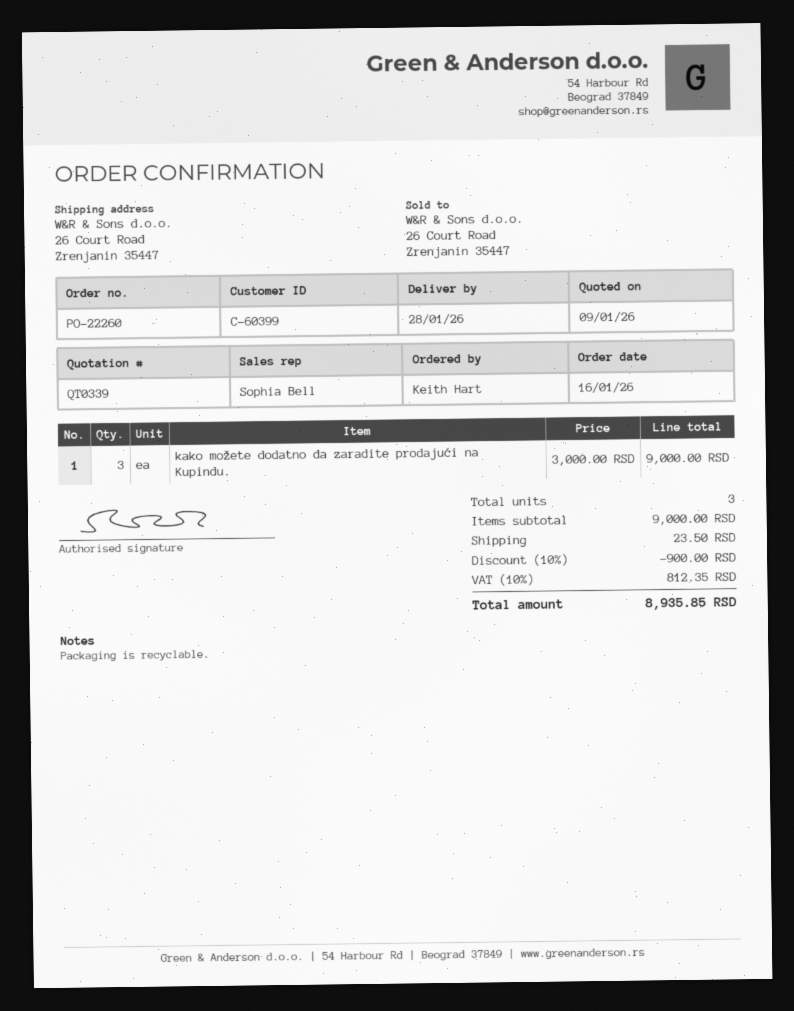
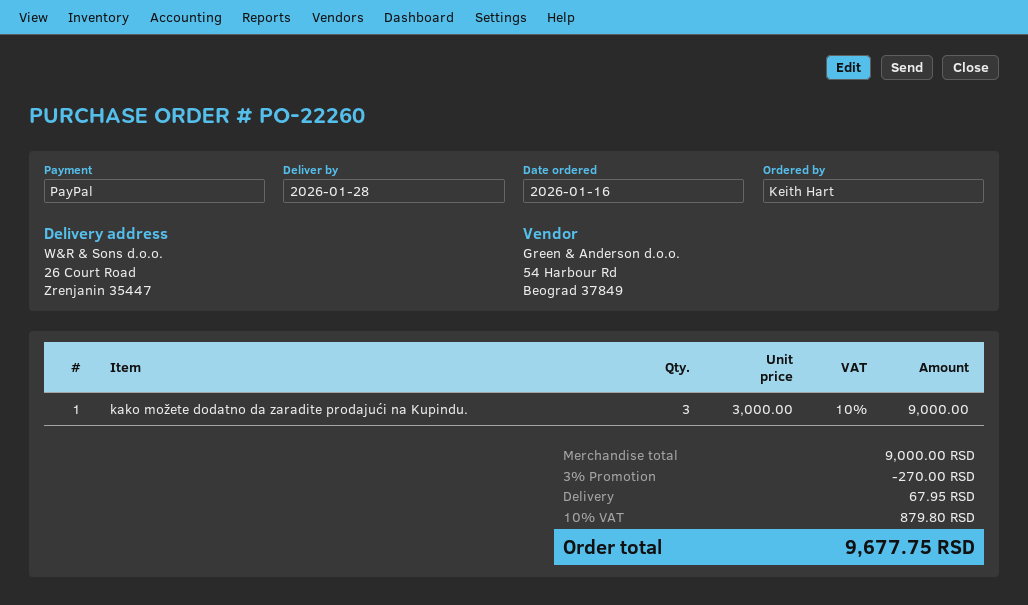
discount: 10% = 900.00 -> 3% = 270.00
shipping: 23.50 -> 67.95
tax: 10% = 812.35 -> 10% = 879.80
total: 8935.85 -> 9677.75

